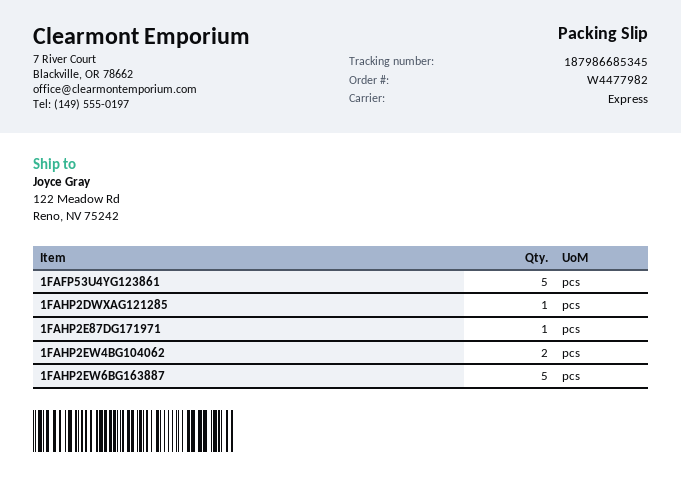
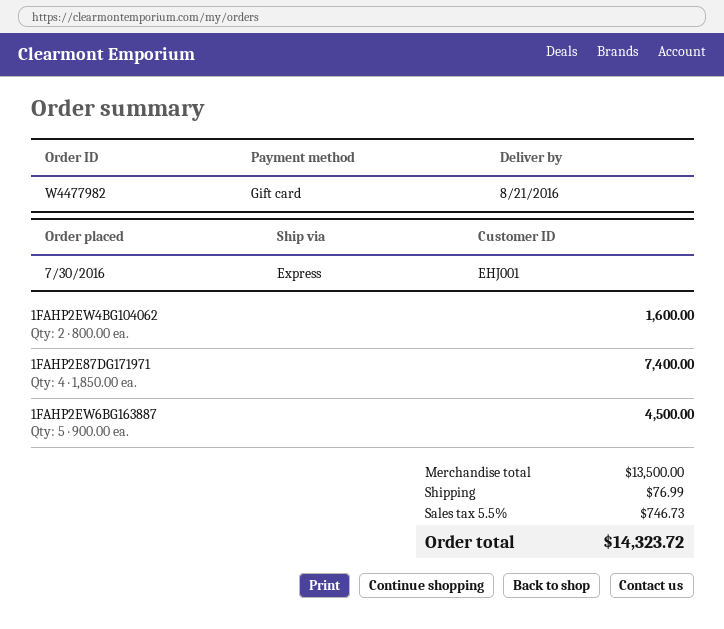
1FAFP53U4YG123861: 5 -> none
1FAHP2DWXAG121285: 1 -> none
1FAHP2E87DG171971: 1 -> 4

